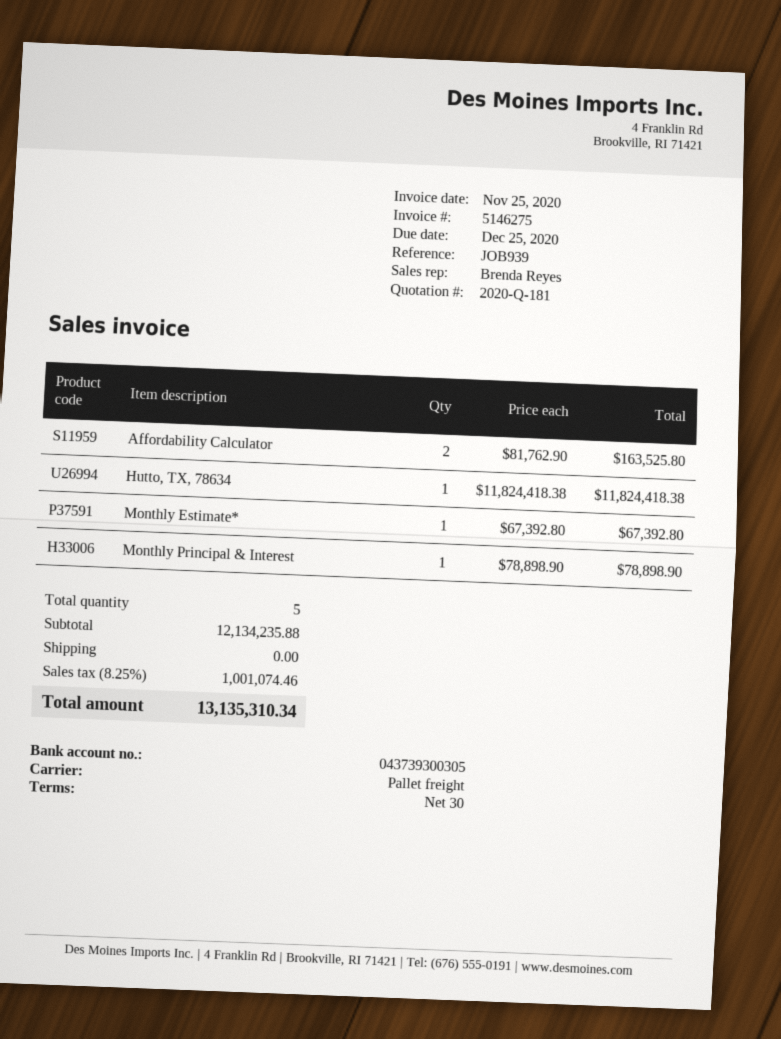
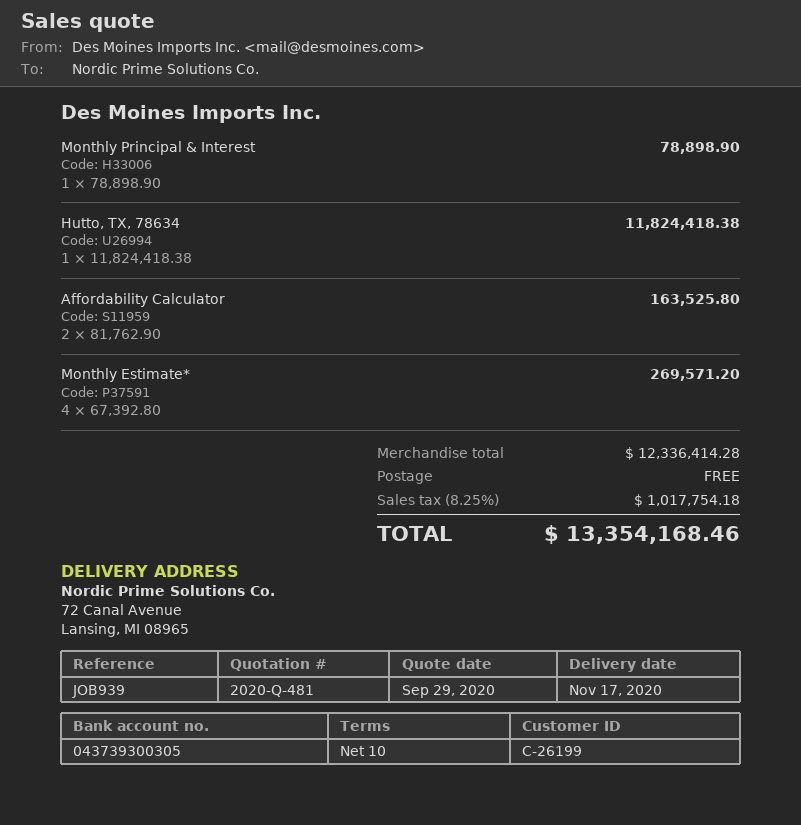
quote number: 2020-Q-181 -> 2020-Q-481
payment terms: 30 days -> 10 days
Monthly Estimate*: 1 x 67392.80 = 67392.80 -> 4 x 67392.80 = 269571.20
subtotal: 12134235.88 -> 12336414.28
tax: 8.25% = 1001074.46 -> 8.25% = 1017754.18
total: 13135310.34 -> 13354168.46

